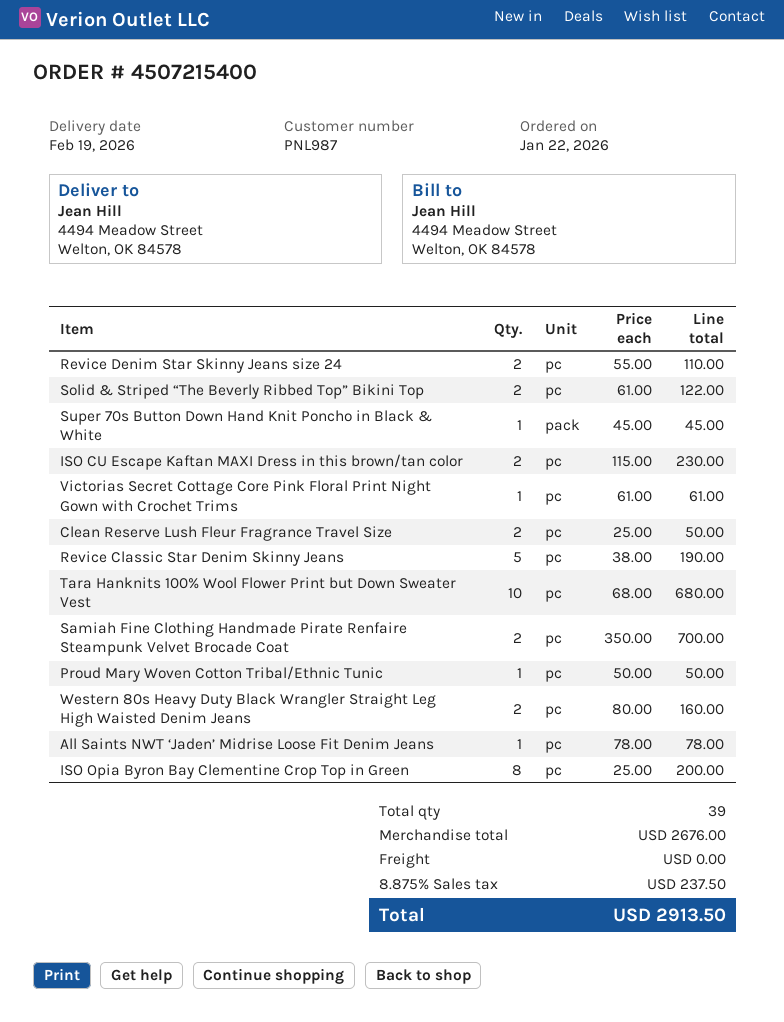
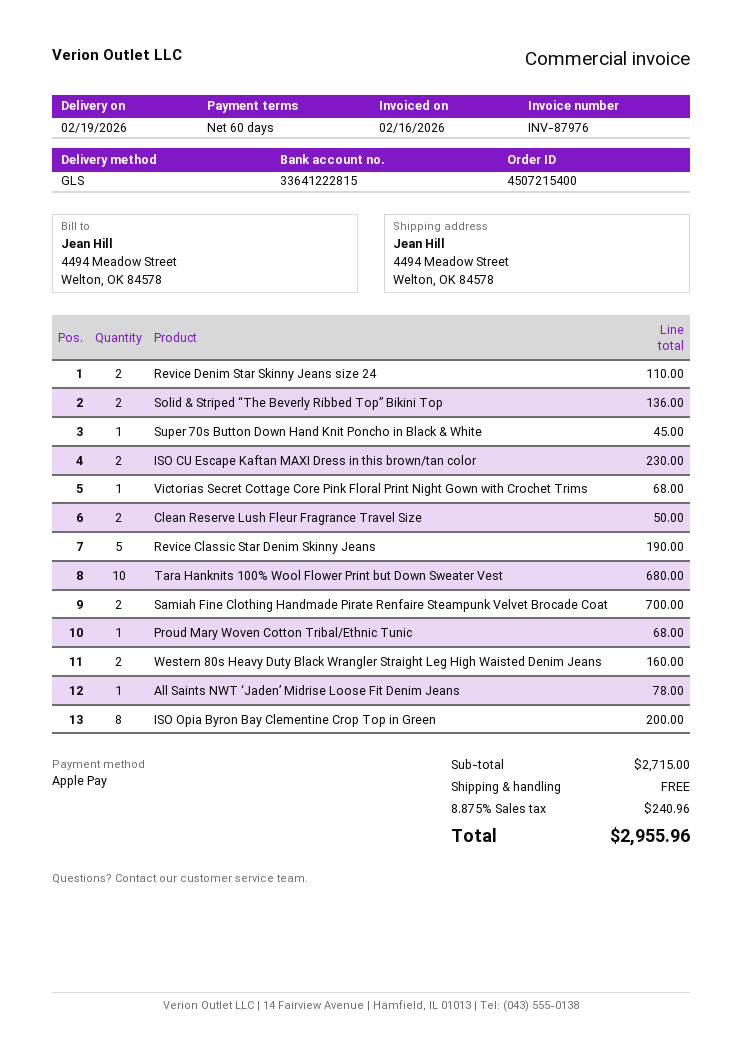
Solid & Striped “The Beverly Ribbed Top” Bikini Top: 2 for 122.00 -> 2 for 136.00
Victorias Secret Cottage Core Pink Floral Print Night Gown with Crochet Trims: 1 for 61.00 -> 1 for 68.00
Proud Mary Woven Cotton Tribal/Ethnic Tunic: 1 for 50.00 -> 1 for 68.00
subtotal: 2676.00 -> 2715.00
tax: 8.875% = 237.50 -> 8.875% = 240.96
total: 2913.50 -> 2955.96

